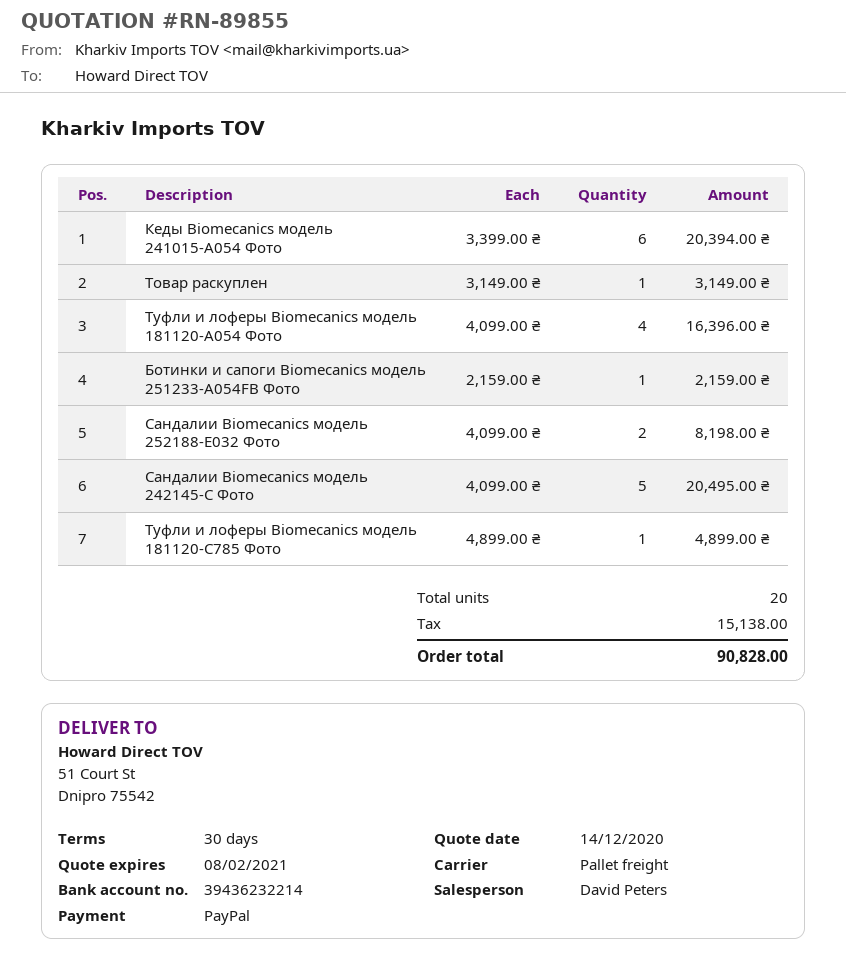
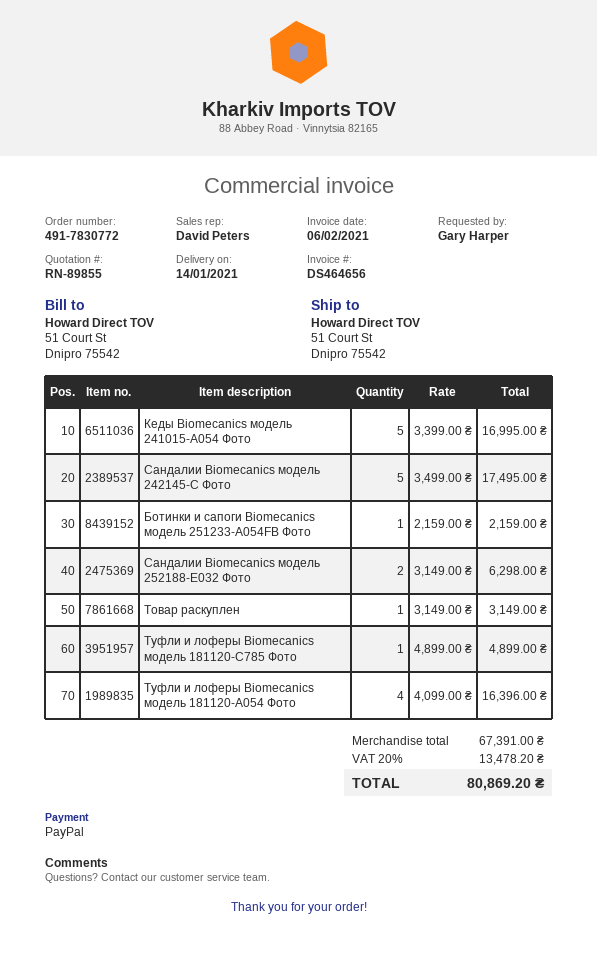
Кеды Biomecanics модель 241015-A054 Фото: 6 x 3399.00 = 20394.00 -> 5 x 3399.00 = 16995.00
Сандалии Biomecanics модель 252188-E032 Фото: 2 x 4099.00 = 8198.00 -> 2 x 3149.00 = 6298.00
Сандалии Biomecanics модель 242145-C Фото: 5 x 4099.00 = 20495.00 -> 5 x 3499.00 = 17495.00
tax: 15138.00 -> 13478.20
total: 90828.00 -> 80869.20

